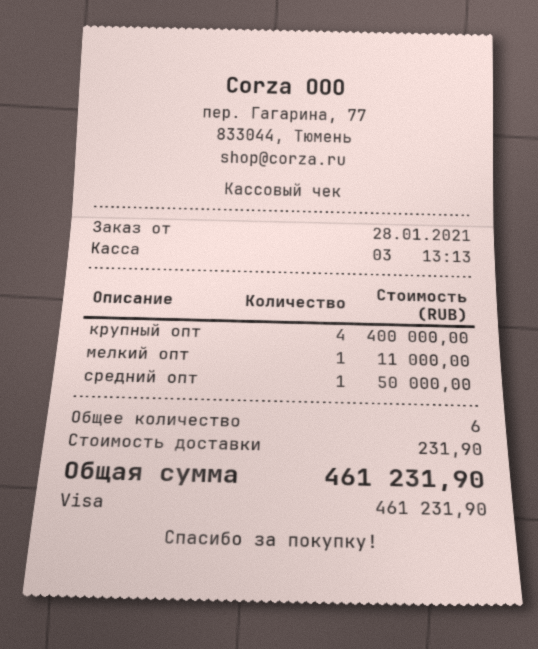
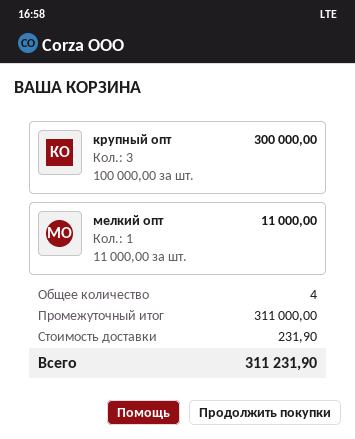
крупный опт: 4 for 400000.00 -> 3 for 300000.00
средний опт: 1 for 50000.00 -> none
total quantity: 6 -> 4
total: 461231.90 -> 311231.90

